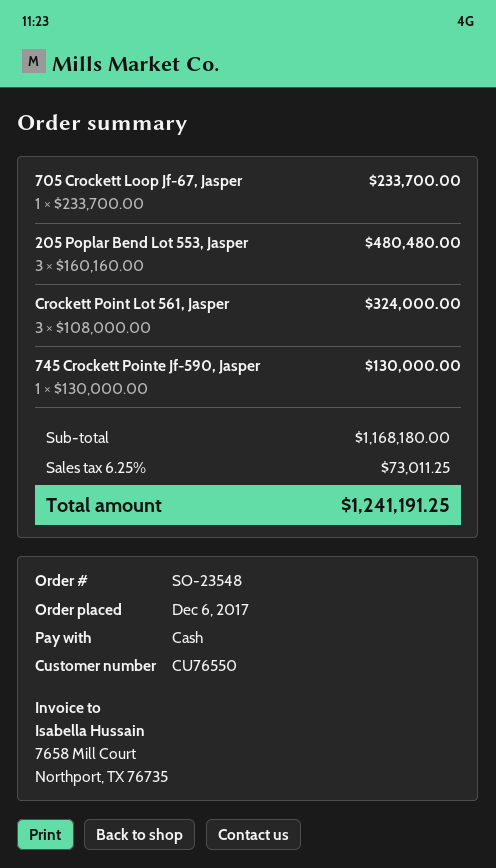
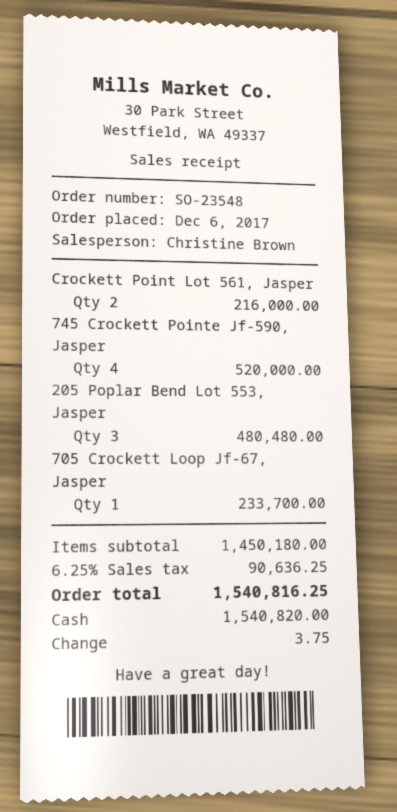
Crockett Point Lot 561, Jasper: 3 for 324000.00 -> 2 for 216000.00
745 Crockett Pointe Jf-590, Jasper: 1 for 130000.00 -> 4 for 520000.00
subtotal: 1168180.00 -> 1450180.00
tax: 6.25% = 73011.25 -> 6.25% = 90636.25
total: 1241191.25 -> 1540816.25

